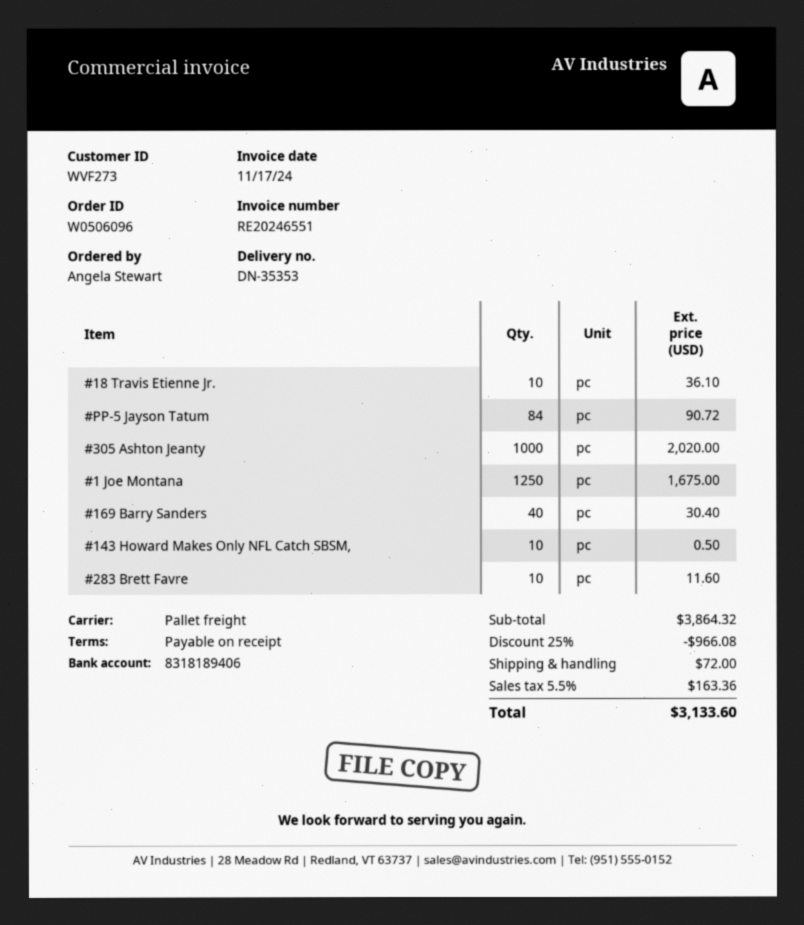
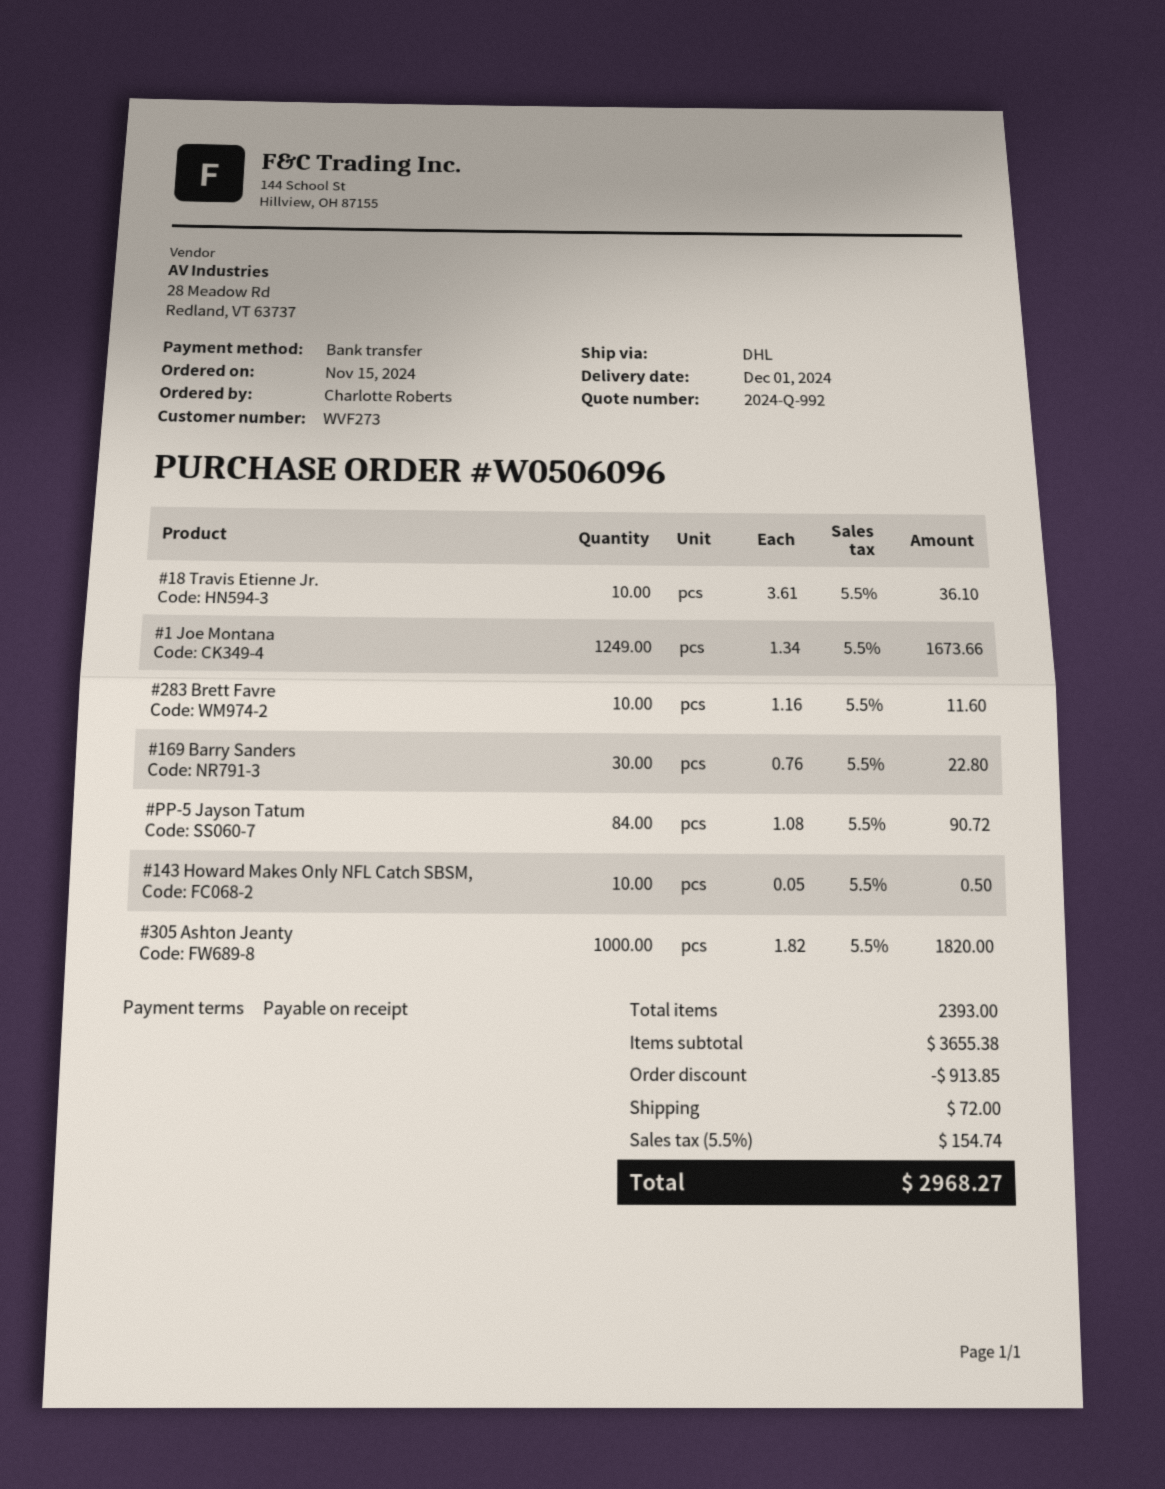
ordered by: Angela Stewart -> Charlotte Roberts
shipping method: pallet freight -> DHL
#305 Ashton Jeanty: 1000 for 2020.00 -> 1000 for 1820.00
#1 Joe Montana: 1250 for 1675.00 -> 1249 for 1673.66
#169 Barry Sanders: 40 for 30.40 -> 30 for 22.80
subtotal: 3864.32 -> 3655.38
discount: 966.08 -> 913.85
tax: 5.5% = 163.36 -> 5.5% = 154.74
total: 3133.60 -> 2968.27

